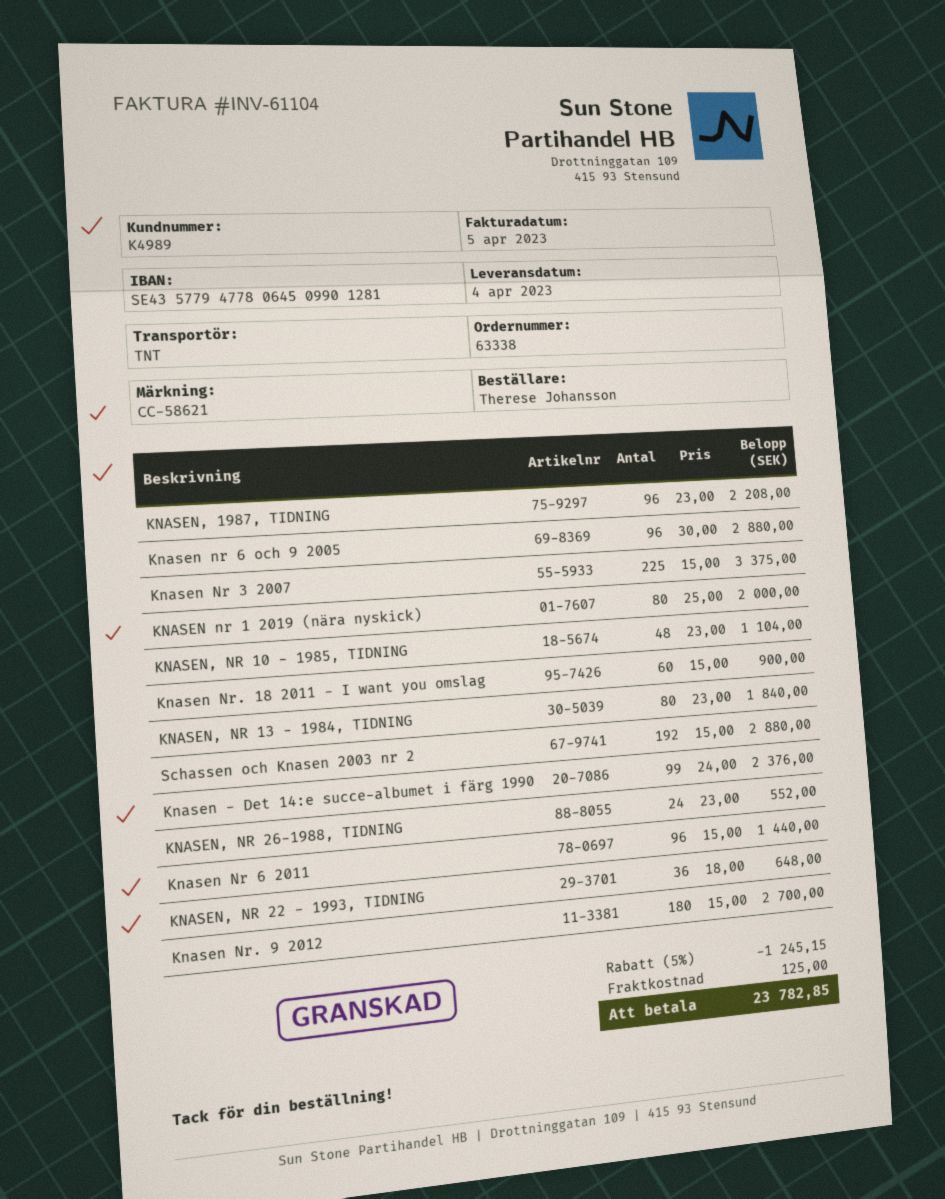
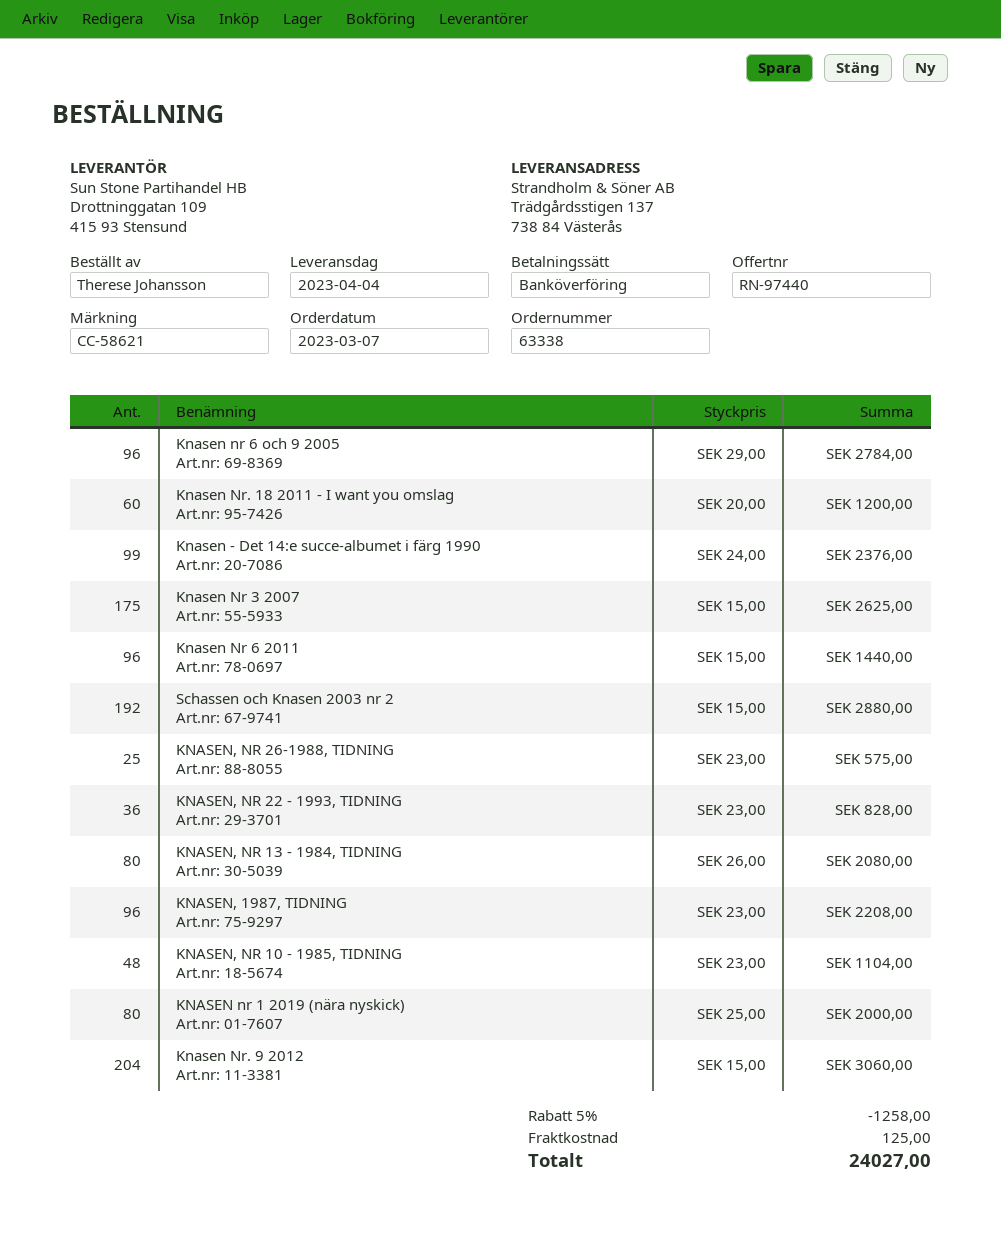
Knasen nr 6 och 9 2005: 96 x 30.00 = 2880.00 -> 96 x 29.00 = 2784.00
Knasen Nr 3 2007: 225 x 15.00 = 3375.00 -> 175 x 15.00 = 2625.00
Knasen Nr. 18 2011 - I want you omslag: 60 x 15.00 = 900.00 -> 60 x 20.00 = 1200.00
KNASEN, NR 13 - 1984, TIDNING: 80 x 23.00 = 1840.00 -> 80 x 26.00 = 2080.00
KNASEN, NR 26-1988, TIDNING: 24 x 23.00 = 552.00 -> 25 x 23.00 = 575.00
KNASEN, NR 22 - 1993, TIDNING: 36 x 18.00 = 648.00 -> 36 x 23.00 = 828.00
Knasen Nr. 9 2012: 180 x 15.00 = 2700.00 -> 204 x 15.00 = 3060.00
discount: 5% = 1245.15 -> 5% = 1258.00
total: 23782.85 -> 24027.00

